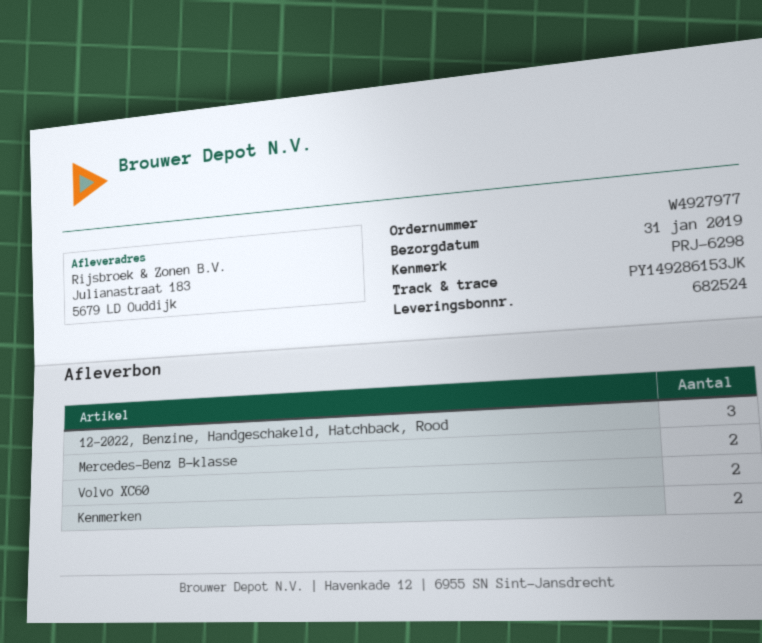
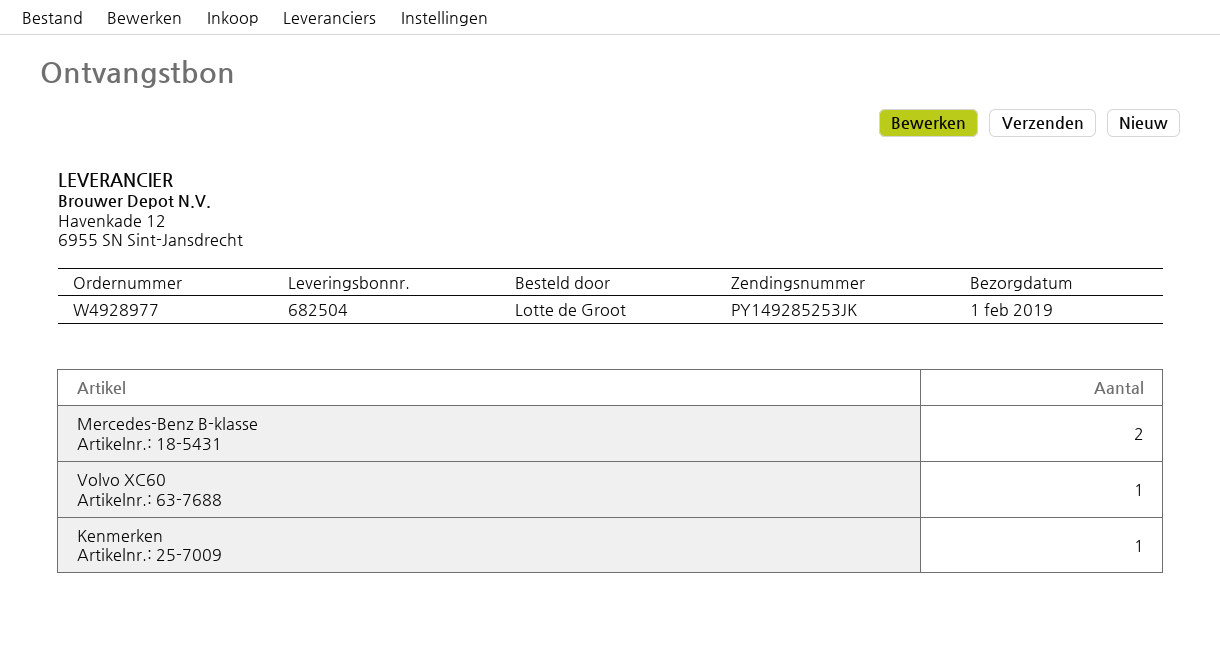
order number: W4927977 -> W4928977
delivery note number: 682524 -> 682504
delivery date: 2019-01-31 -> 2019-02-01
tracking number: PY149286153JK -> PY149285253JK
12-2022, Benzine, Handgeschakeld, Hatchback, Rood: 3 -> none
Volvo XC60: 2 -> 1
Kenmerken: 2 -> 1

